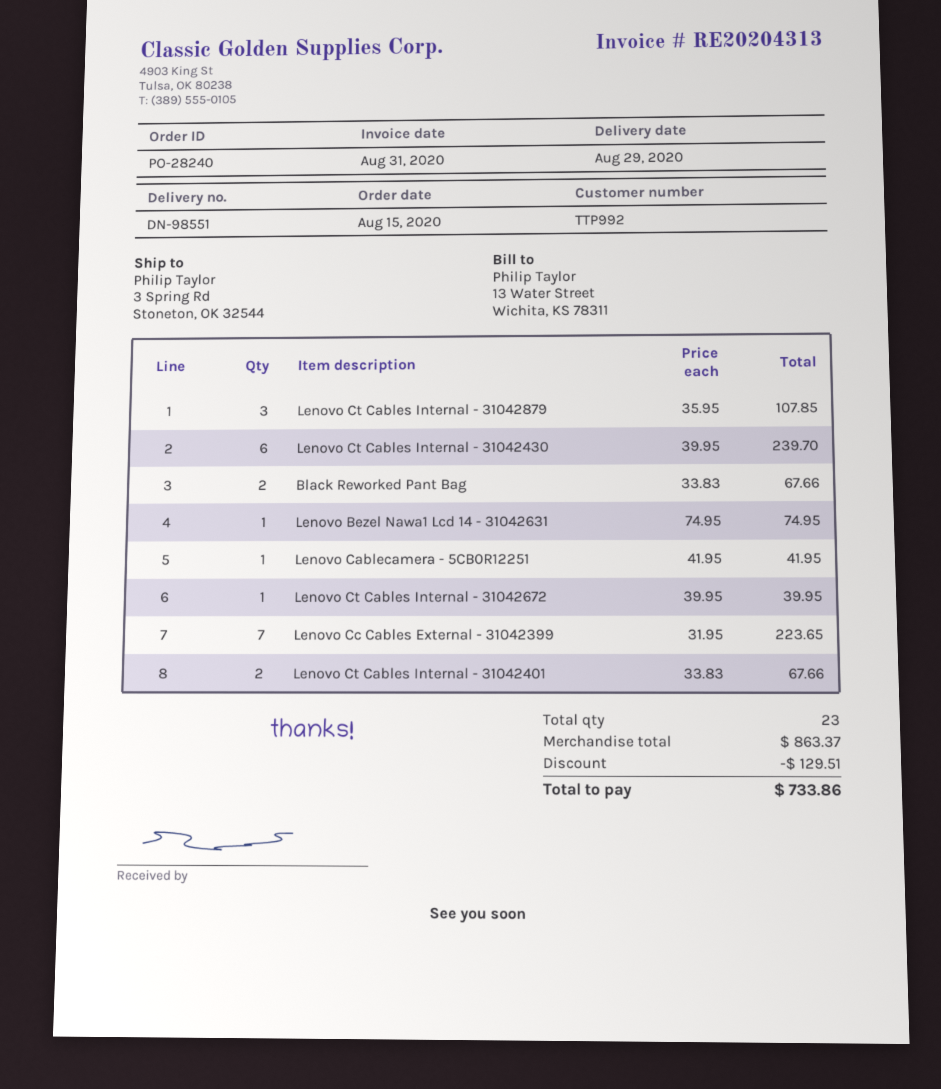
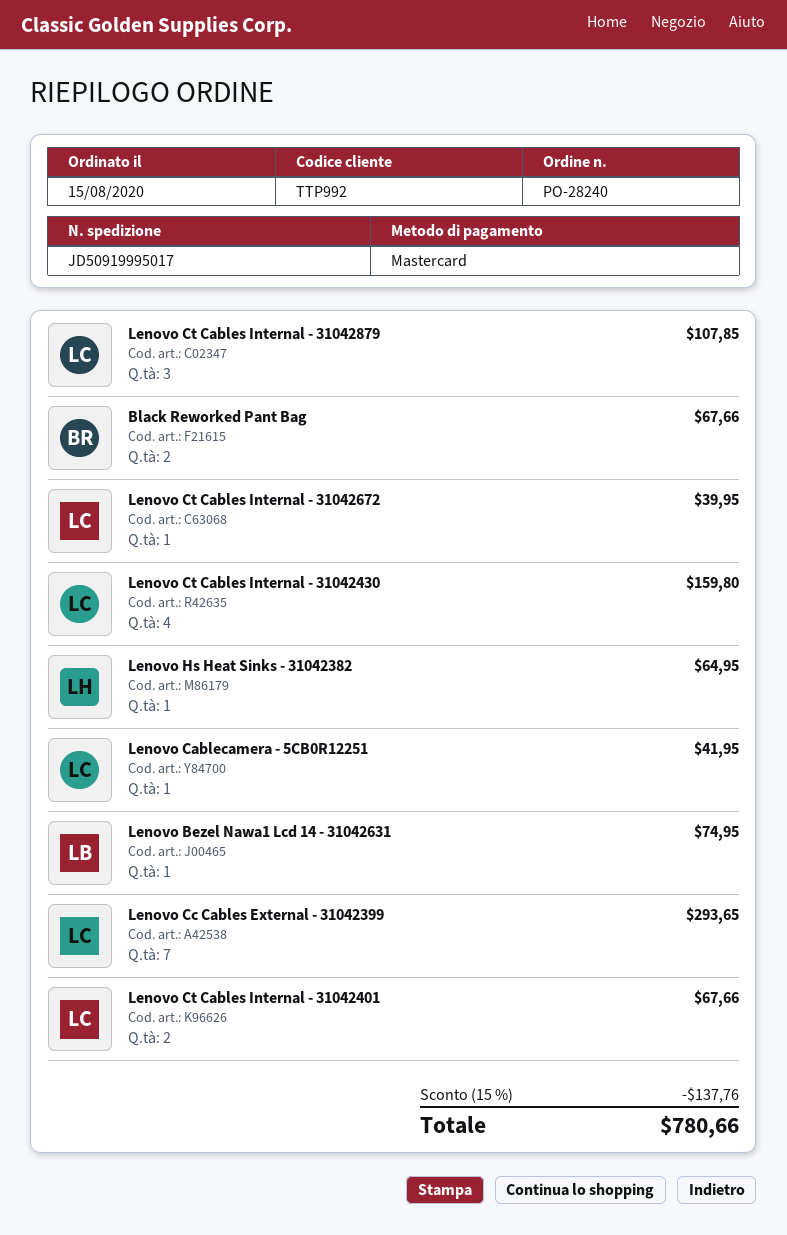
Lenovo Ct Cables Internal - 31042430: 6 for 239.70 -> 4 for 159.80
Lenovo Cc Cables External - 31042399: 7 for 223.65 -> 7 for 293.65
Lenovo Hs Heat Sinks - 31042382: none -> 1 for 64.95
discount: 129.51 -> 137.76
total: 733.86 -> 780.66

